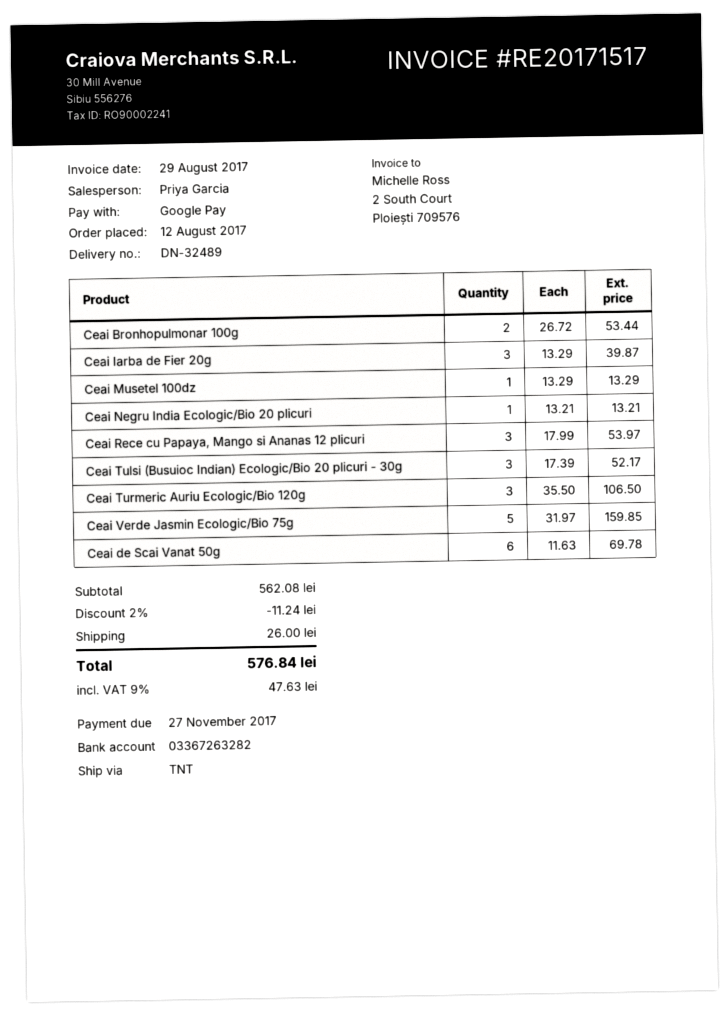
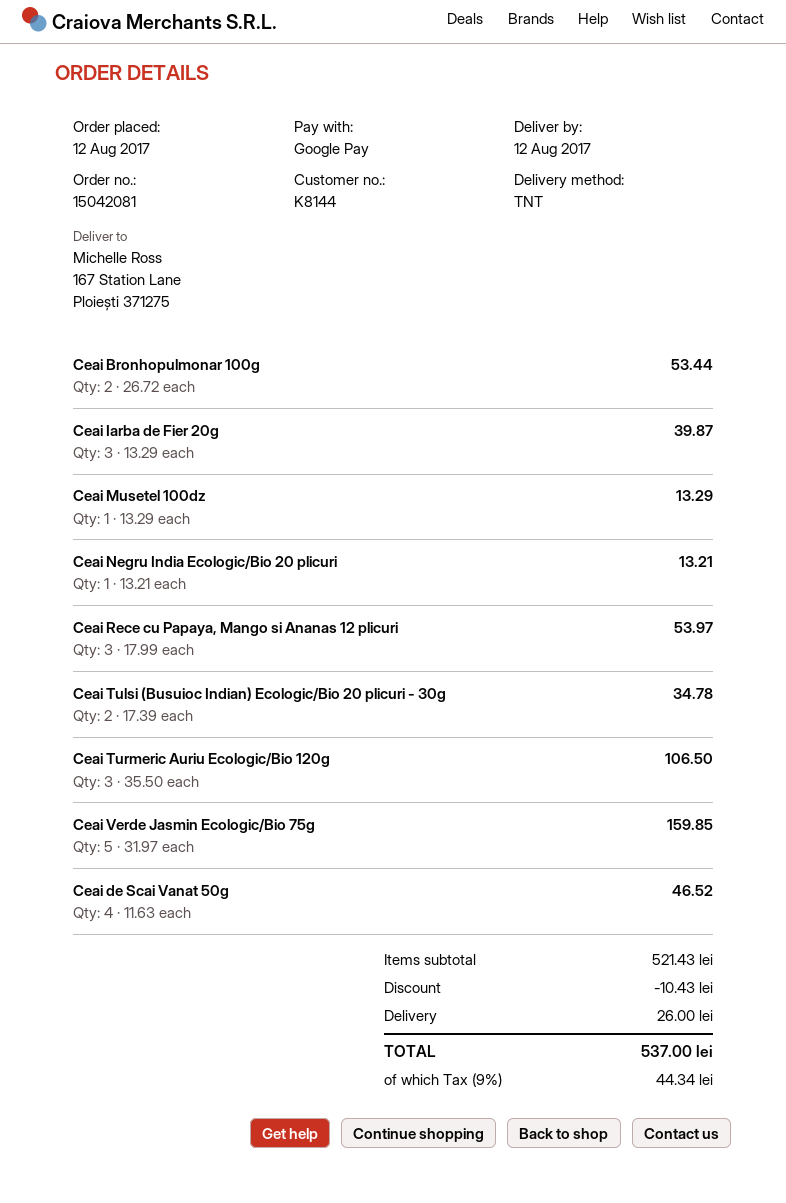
Ceai Tulsi (Busuioc Indian) Ecologic/Bio 20 plicuri - 30g: 3 x 17.39 = 52.17 -> 2 x 17.39 = 34.78
Ceai de Scai Vanat 50g: 6 x 11.63 = 69.78 -> 4 x 11.63 = 46.52
subtotal: 562.08 -> 521.43
discount: 11.24 -> 10.43
tax: 9% = 47.63 -> 9% = 44.34
total: 576.84 -> 537.00

